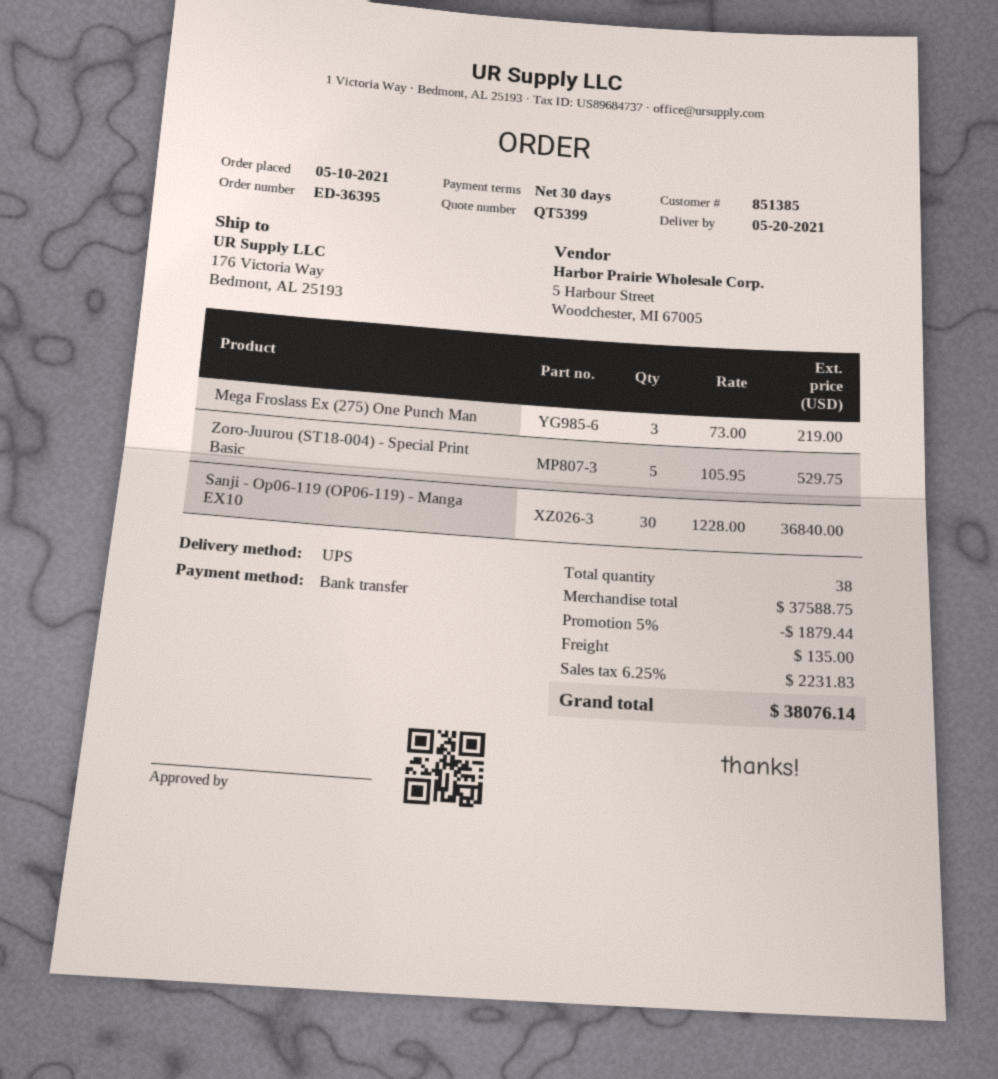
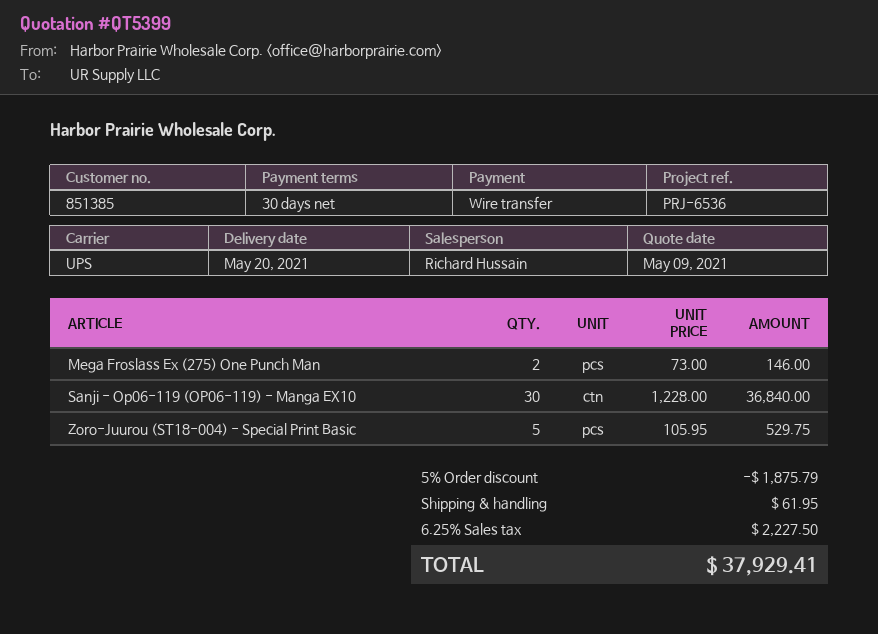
Mega Froslass Ex (275) One Punch Man: 3 x 73.00 = 219.00 -> 2 x 73.00 = 146.00
discount: 5% = 1879.44 -> 5% = 1875.79
shipping: 135.00 -> 61.95
tax: 6.25% = 2231.83 -> 6.25% = 2227.50
total: 38076.14 -> 37929.41

